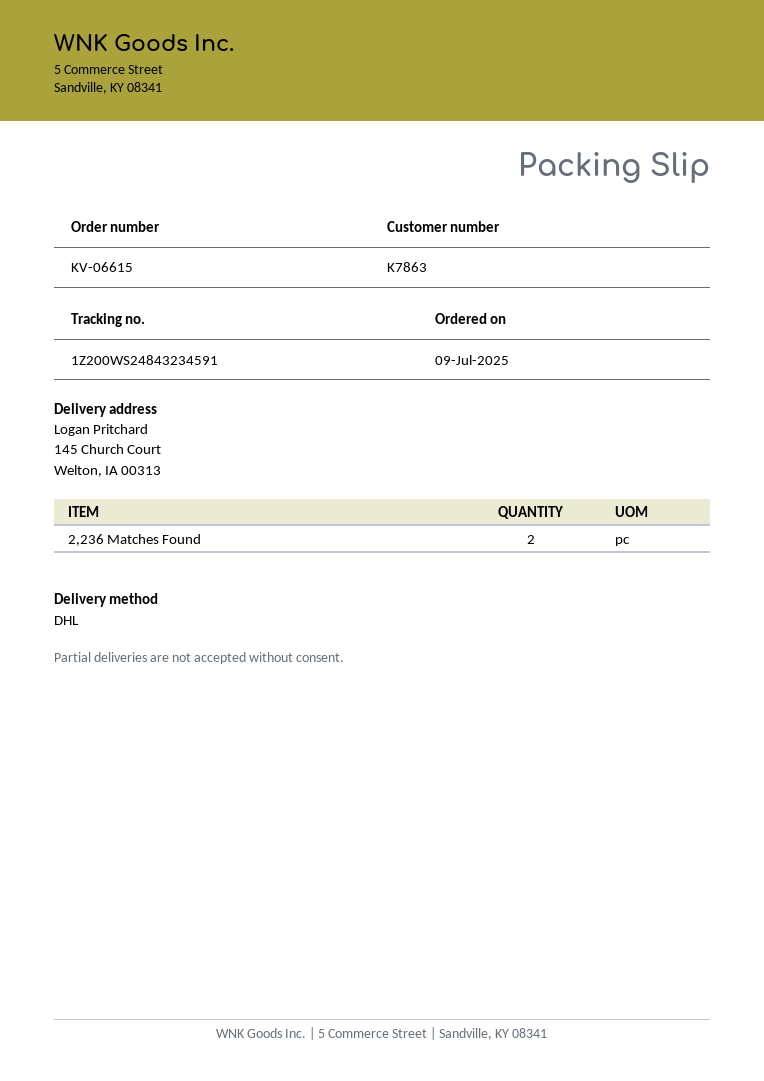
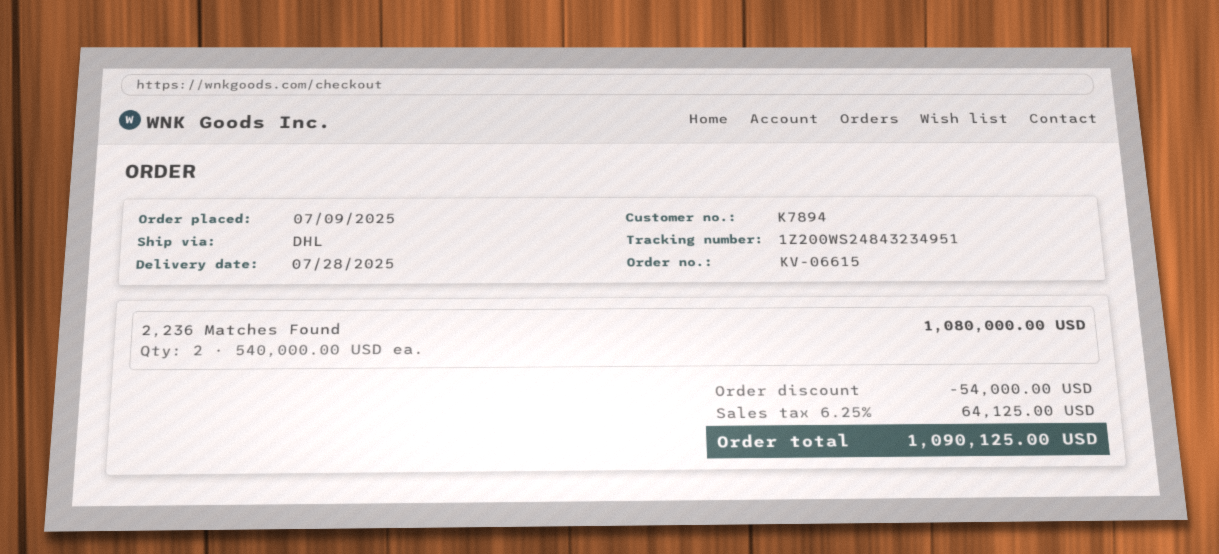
customer number: K7863 -> K7894
tracking number: 1Z200WS24843234591 -> 1Z200WS24843234951

